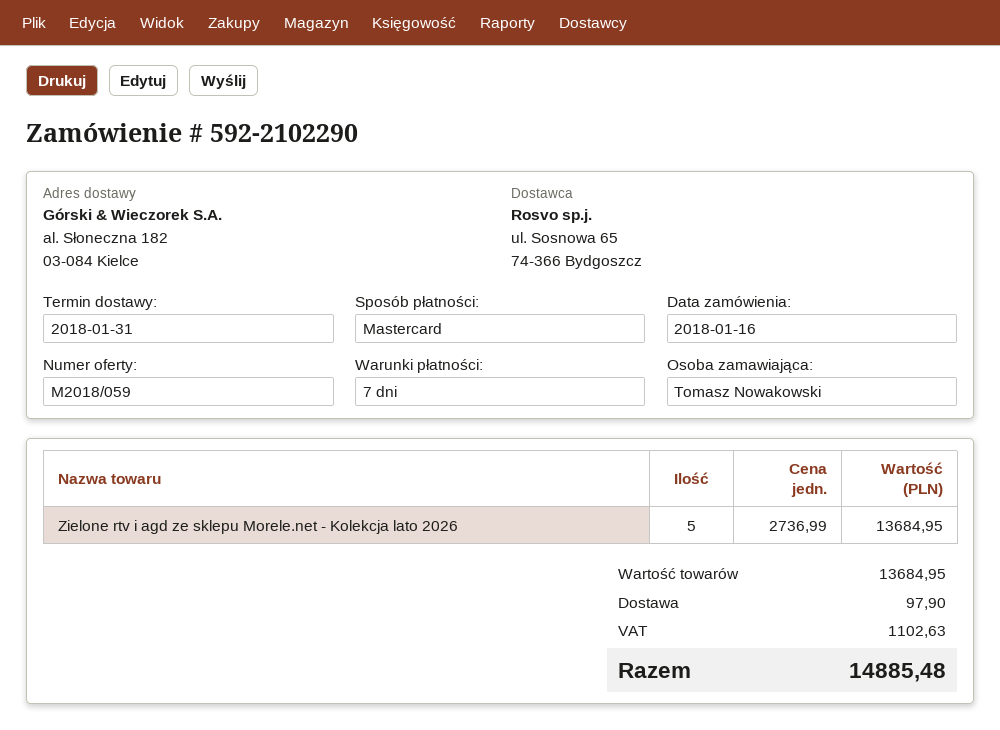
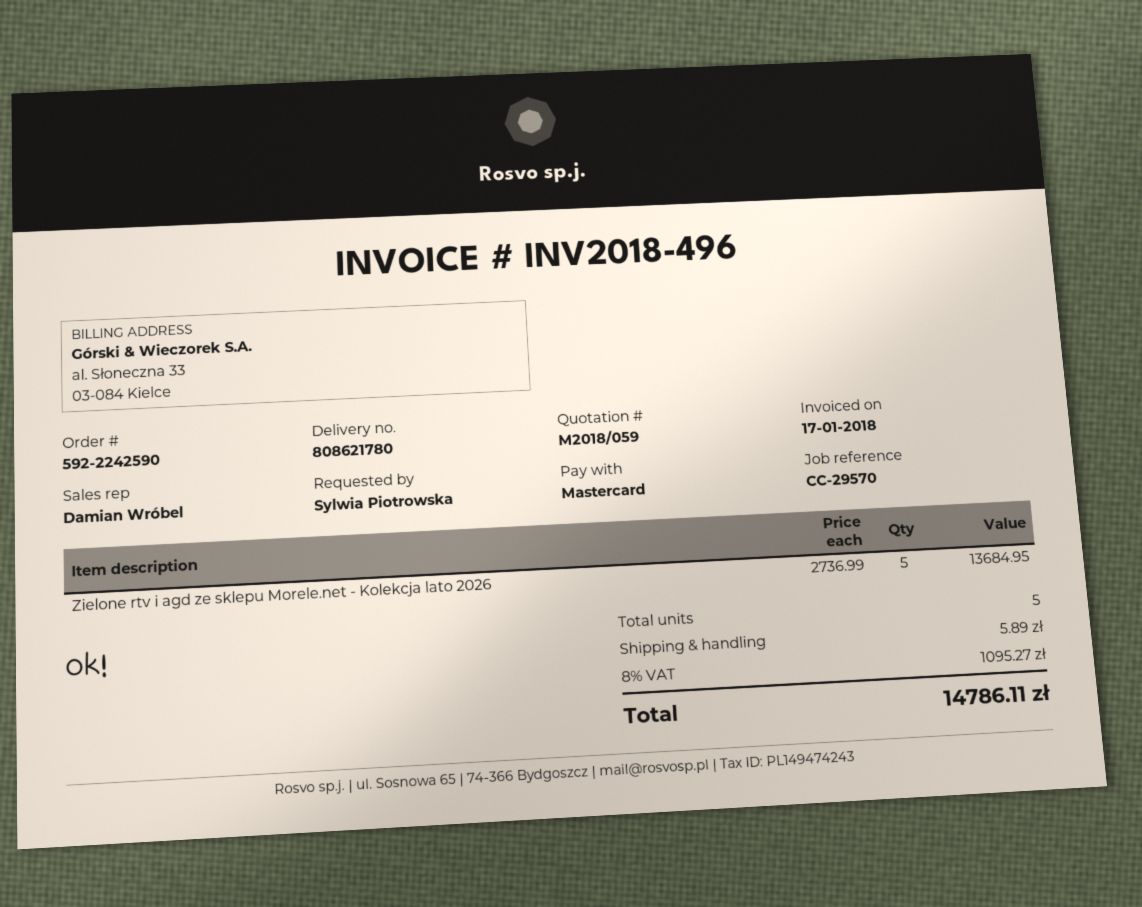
order number: 592-2102290 -> 592-2242590
ordered by: Tomasz Nowakowski -> Sylwia Piotrowska
shipping: 97.90 -> 5.89
tax: 1102.63 -> 1095.27
total: 14885.48 -> 14786.11

